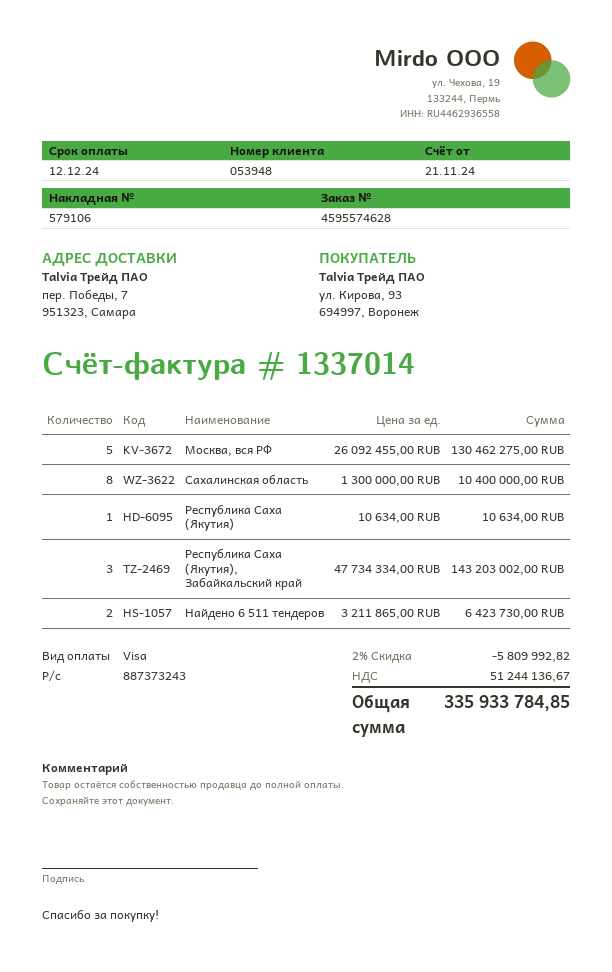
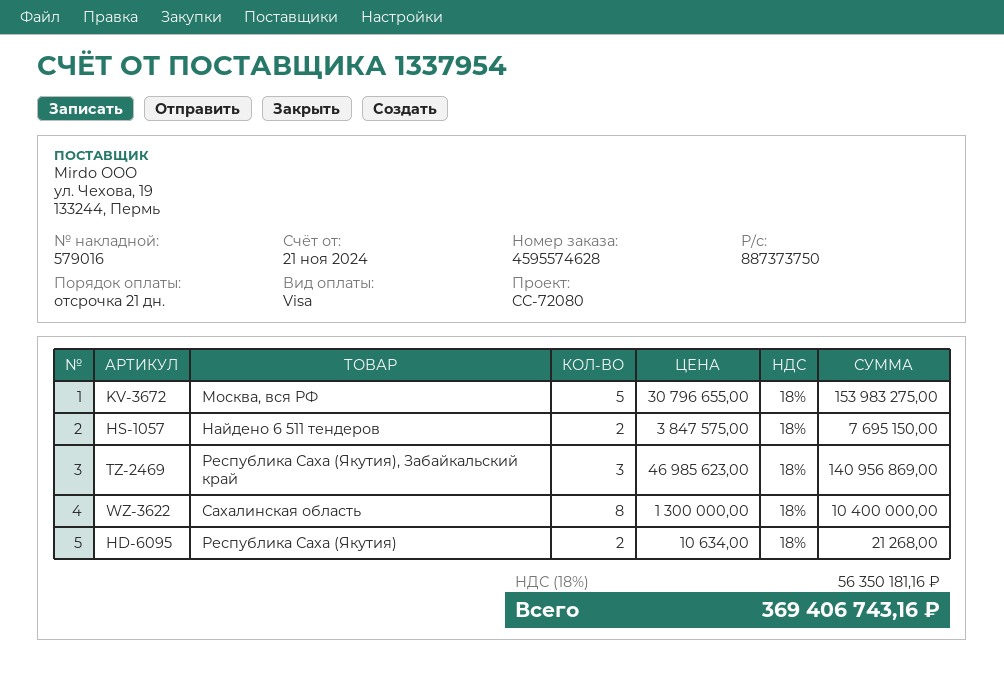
delivery note number: 579106 -> 579016
invoice number: 1337014 -> 1337954
bank account: 887373243 -> 887373750
Москва, вся РФ: 5 x 26092455.00 = 130462275.00 -> 5 x 30796655.00 = 153983275.00
Республика Саха (Якутия): 1 x 10634.00 = 10634.00 -> 2 x 10634.00 = 21268.00
Республика Саха (Якутия), Забайкальский край: 3 x 47734334.00 = 143203002.00 -> 3 x 46985623.00 = 140956869.00
Найдено 6 511 тендеров: 2 x 3211865.00 = 6423730.00 -> 2 x 3847575.00 = 7695150.00
discount: 2% = 5809992.82 -> none
tax: 51244136.67 -> 56350181.16
total: 335933784.85 -> 369406743.16

